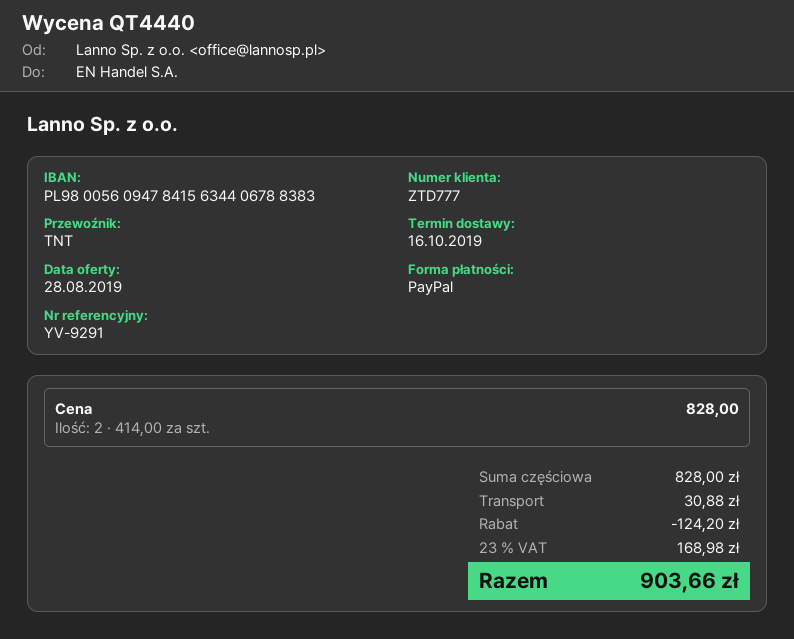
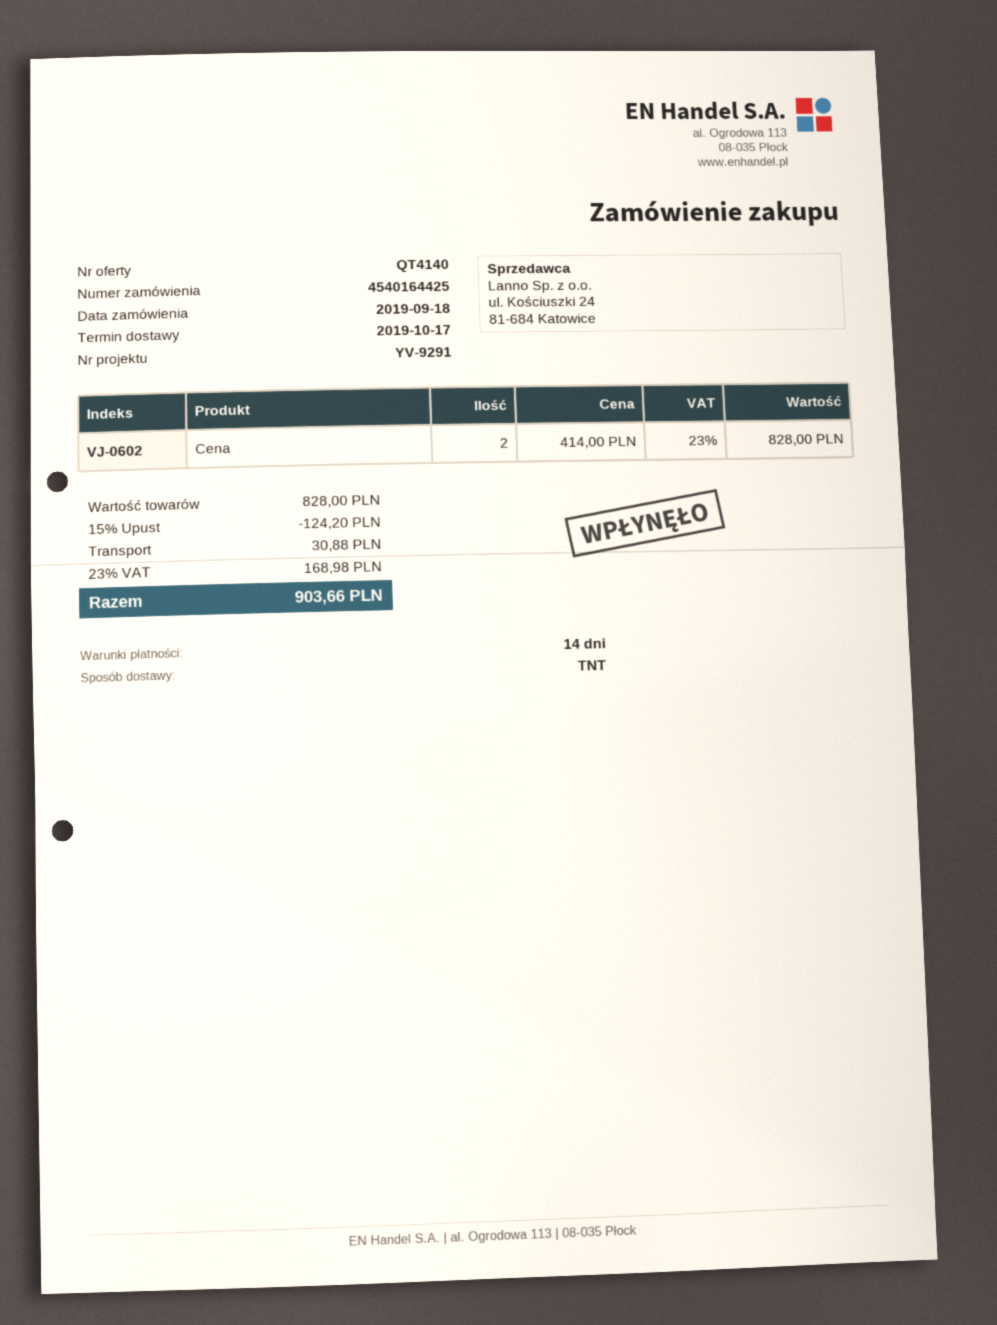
quote number: QT4440 -> QT4140
delivery date: 2019-10-16 -> 2019-10-17

